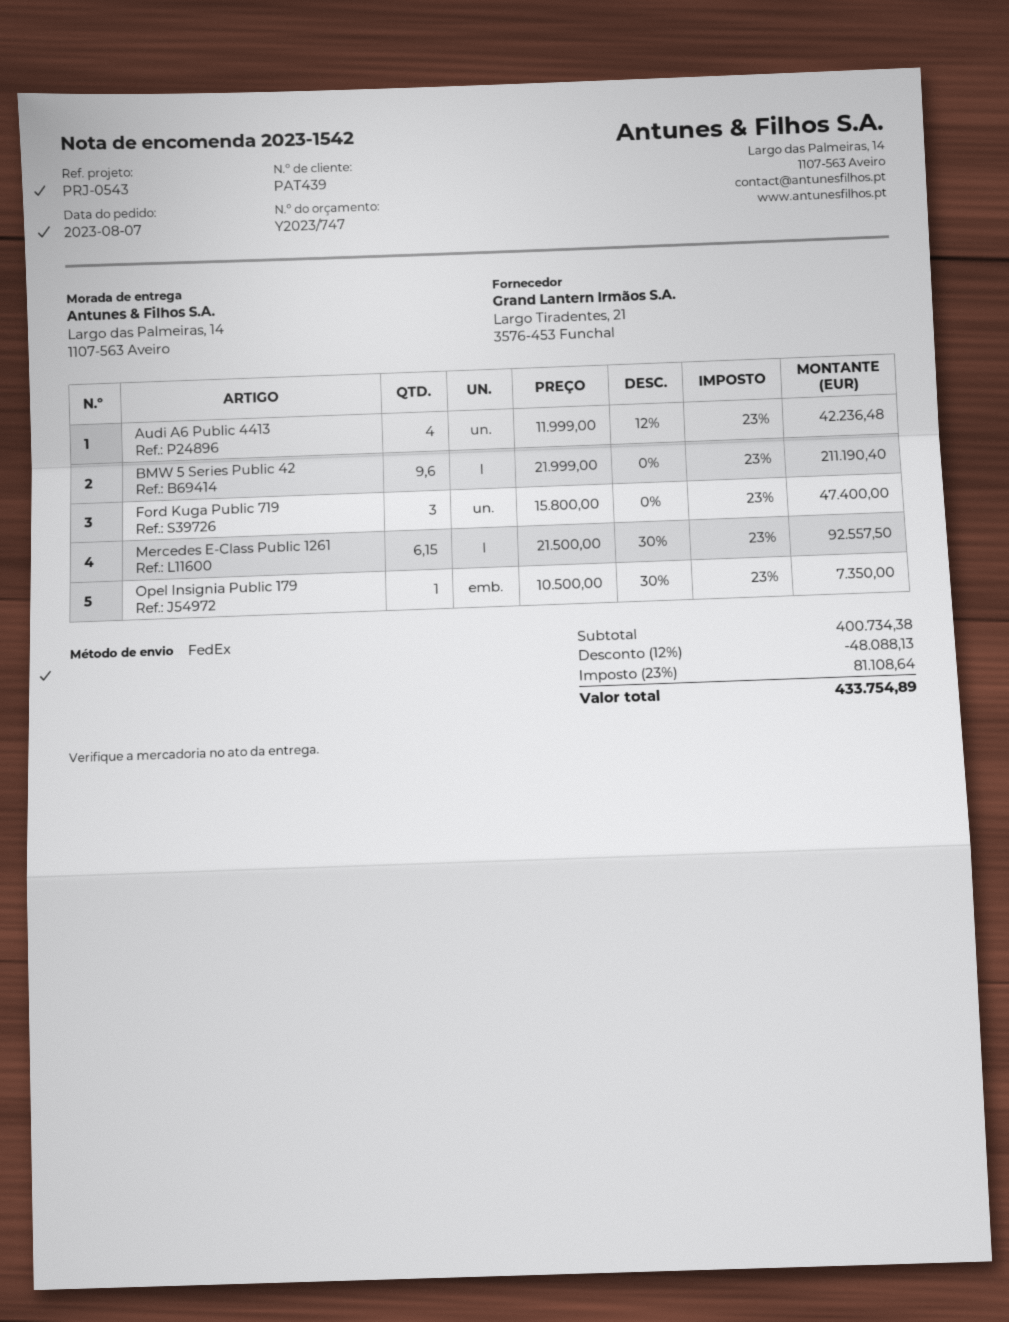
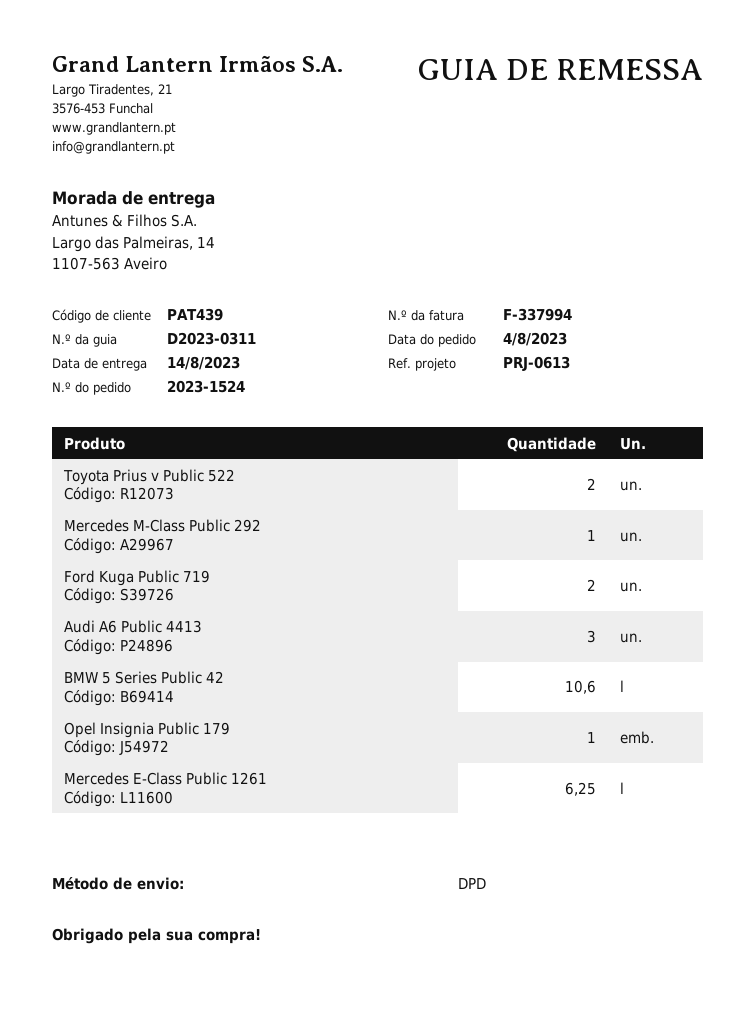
order number: 2023-1542 -> 2023-1524
order date: 2023-08-07 -> 2023-08-04
reference: PRJ-0543 -> PRJ-0613
shipping method: FedEx -> DPD
Audi A6 Public 4413: 4 -> 3
BMW 5 Series Public 42: 9.6 -> 10.6
Ford Kuga Public 719: 3 -> 2
Mercedes E-Class Public 1261: 6.15 -> 6.25
Toyota Prius v Public 522: none -> 2
Mercedes M-Class Public 292: none -> 1

